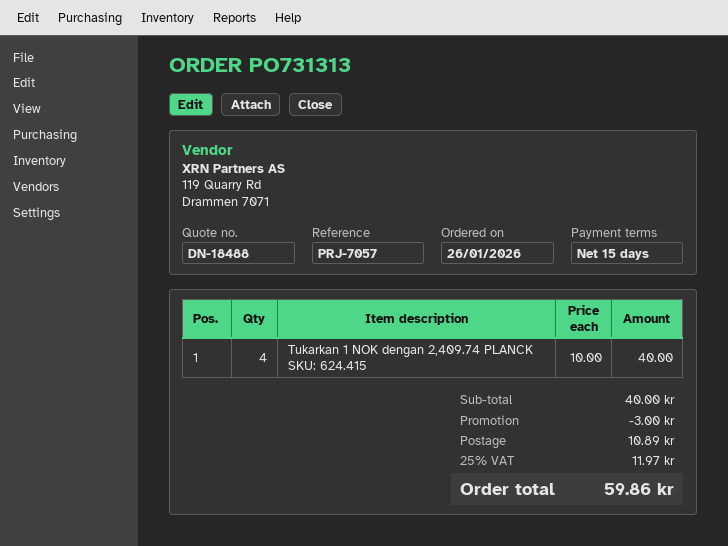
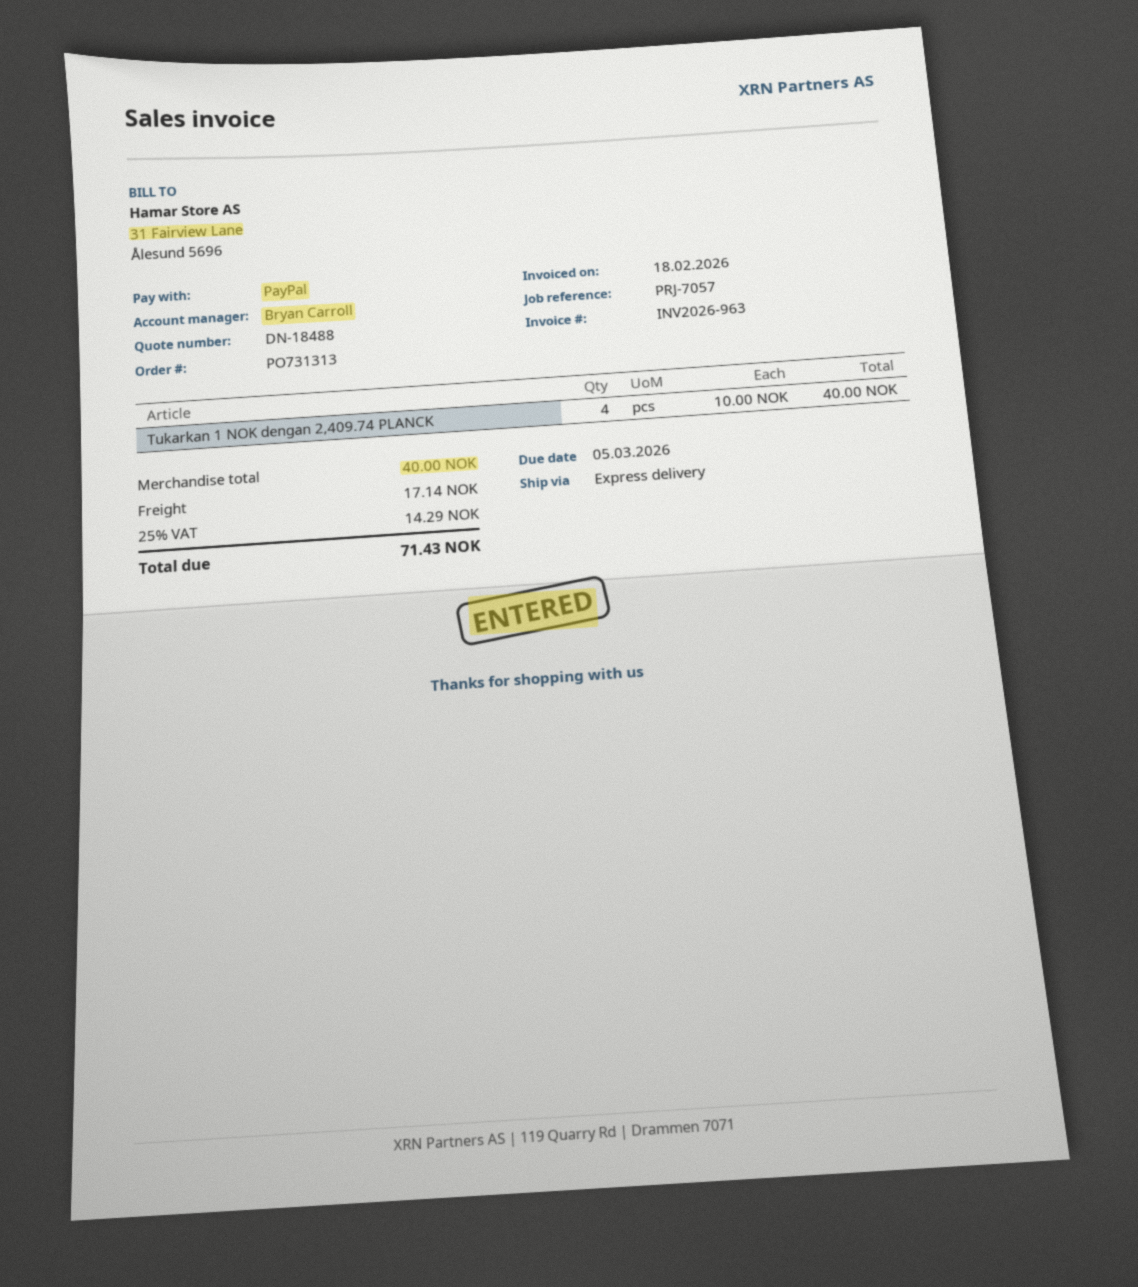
discount: 3.00 -> none
shipping: 10.89 -> 17.14
tax: 25% = 11.97 -> 25% = 14.29
total: 59.86 -> 71.43

